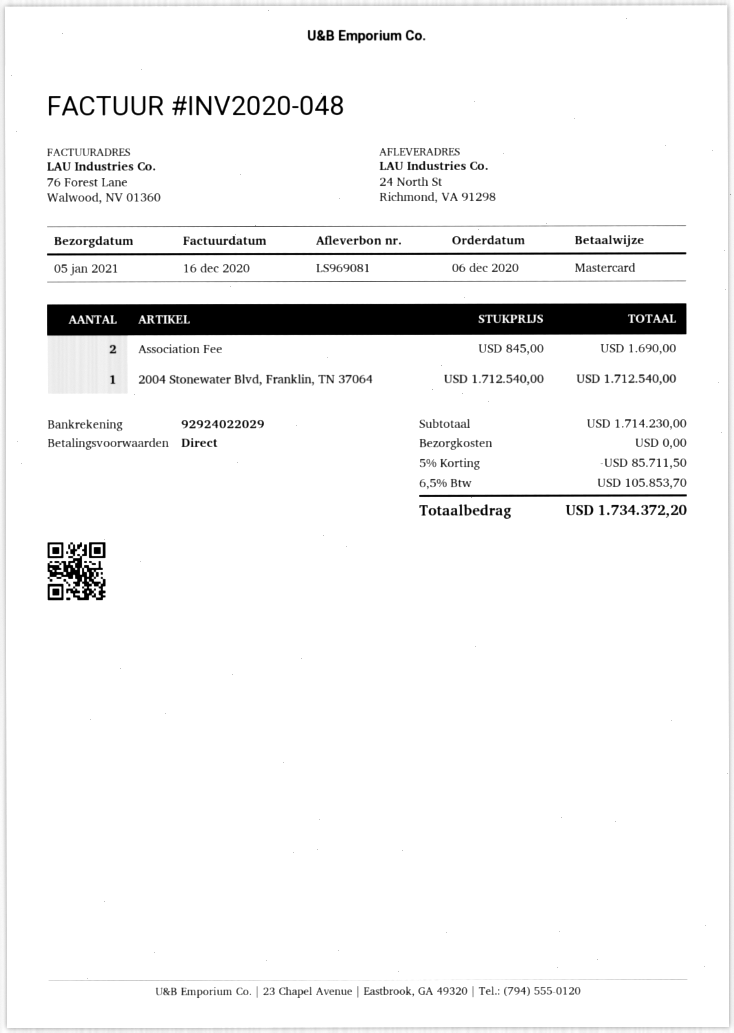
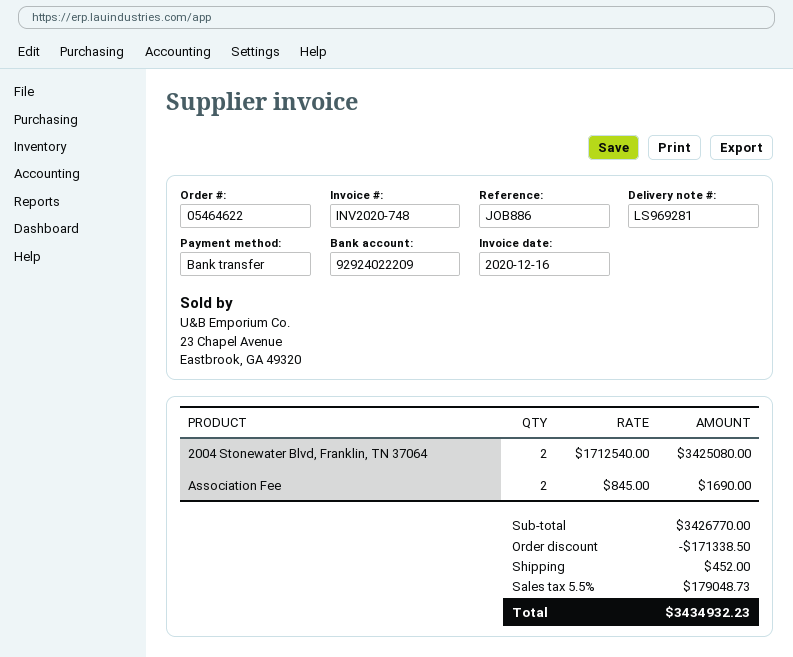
delivery note number: LS969081 -> LS969281
invoice number: INV2020-048 -> INV2020-748
payment method: Mastercard -> bank transfer
bank account: 92924022029 -> 92924022209
2004 Stonewater Blvd, Franklin, TN 37064: 1 x 1712540.00 = 1712540.00 -> 2 x 1712540.00 = 3425080.00
subtotal: 1714230.00 -> 3426770.00
discount: 85711.50 -> 171338.50
shipping: 0.00 -> 452.00
tax: 6.5% = 105853.70 -> 5.5% = 179048.73
total: 1734372.20 -> 3434932.23

